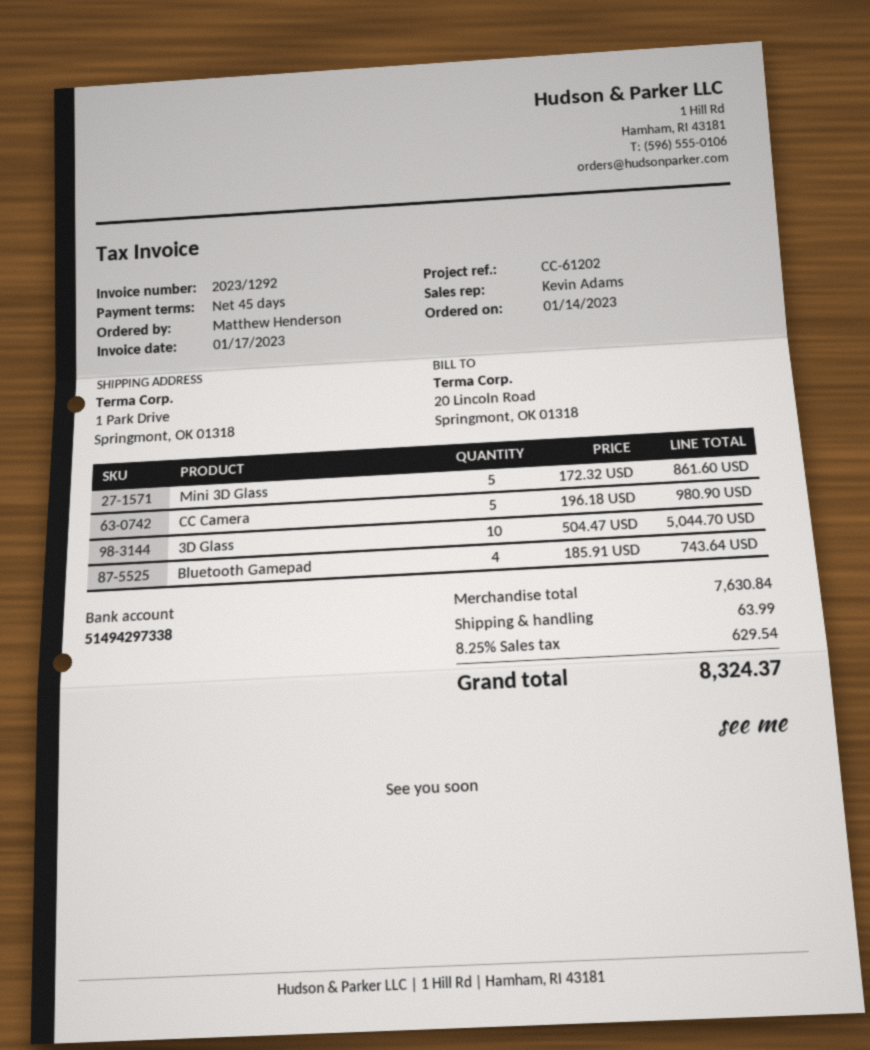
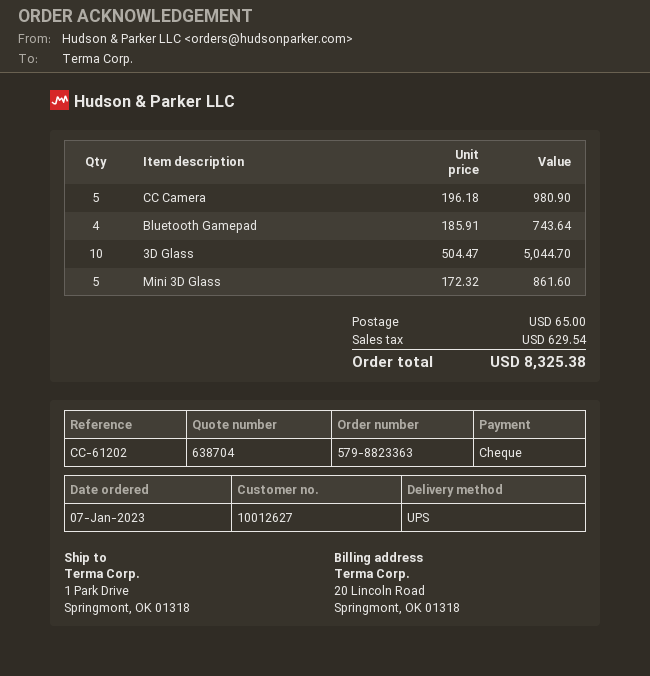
order date: 2023-01-14 -> 2023-01-07
shipping: 63.99 -> 65.00
total: 8324.37 -> 8325.38

